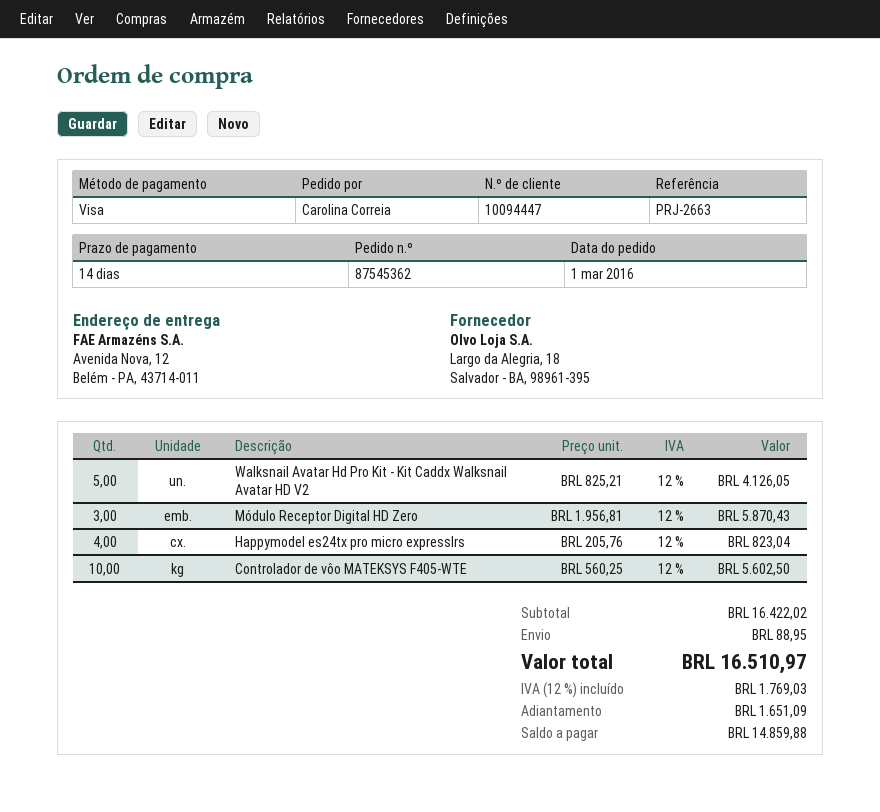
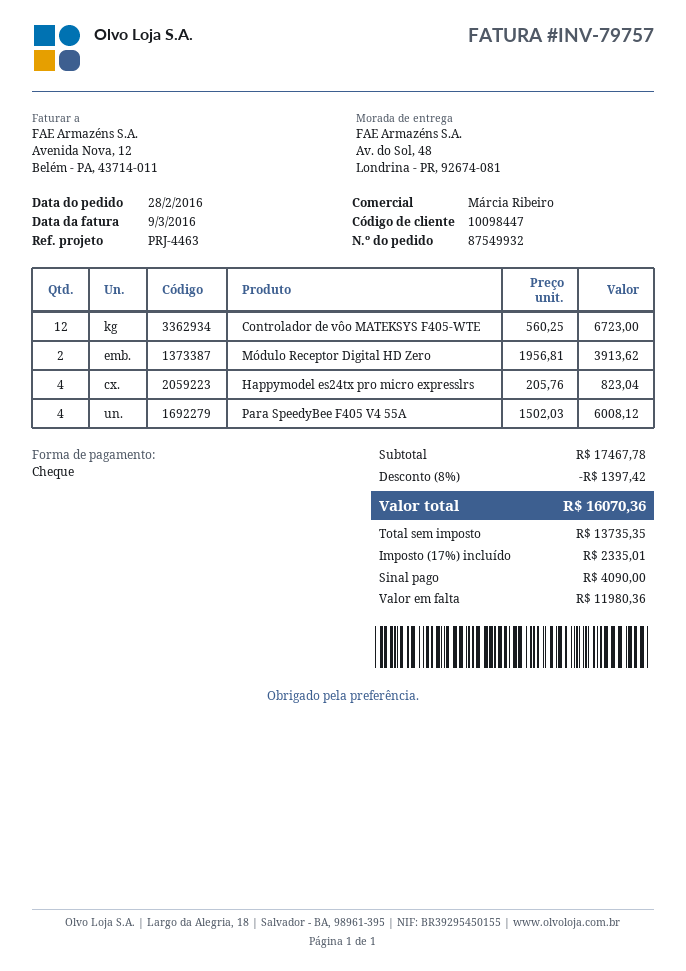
order number: 87545362 -> 87549932
order date: 2016-03-01 -> 2016-02-28
customer number: 10094447 -> 10098447
reference: PRJ-2663 -> PRJ-4463
payment method: Visa -> cheque
ship to: Avenida Nova, 12, Belém - PA, 43714-011 -> Av. do Sol, 48, Londrina - PR, 92674-081
Walksnail Avatar Hd Pro Kit - Kit Caddx Walksnail Avatar HD V2: 5 x 825.21 = 4126.05 -> none
Módulo Receptor Digital HD Zero: 3 x 1956.81 = 5870.43 -> 2 x 1956.81 = 3913.62
Controlador de vôo MATEKSYS F405-WTE: 10 x 560.25 = 5602.50 -> 12 x 560.25 = 6723.00
Para SpeedyBee F405 V4 55A: none -> 4 x 1502.03 = 6008.12
subtotal: 16422.02 -> 17467.78
discount: none -> 8% = 1397.42
shipping: 88.95 -> none
tax: 12% = 1769.03 -> 17% = 2335.01
total: 16510.97 -> 16070.36
deposit: 1651.09 -> 4090.00
balance: 14859.88 -> 11980.36

